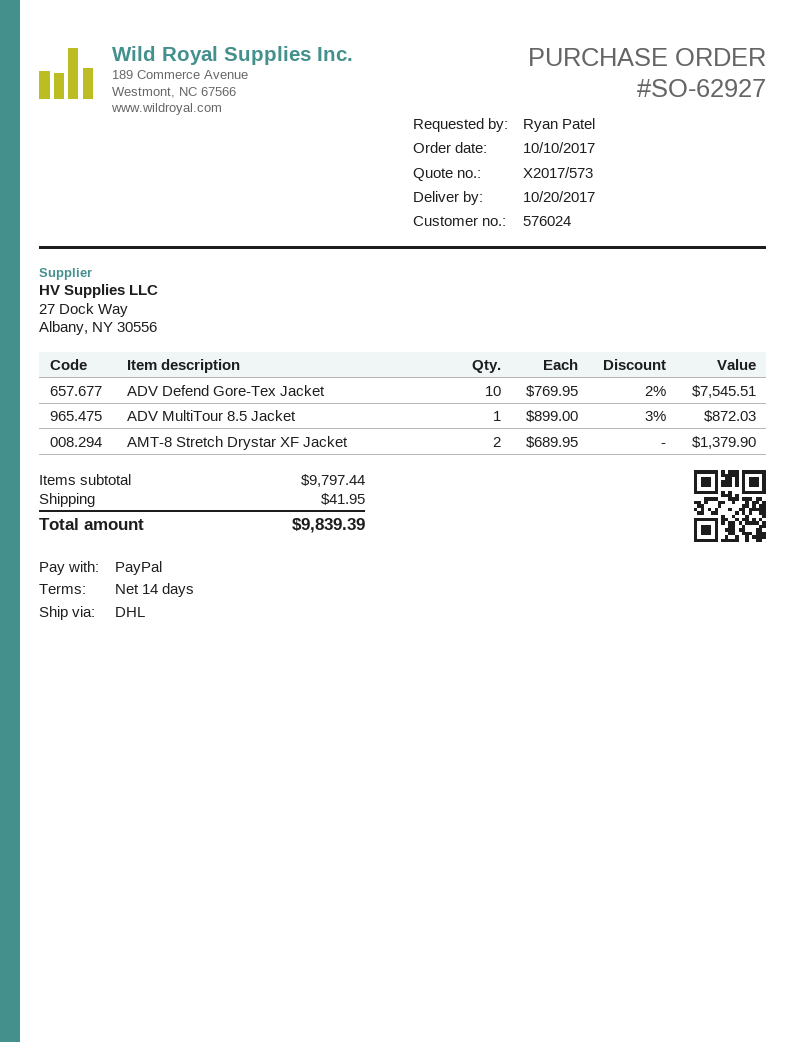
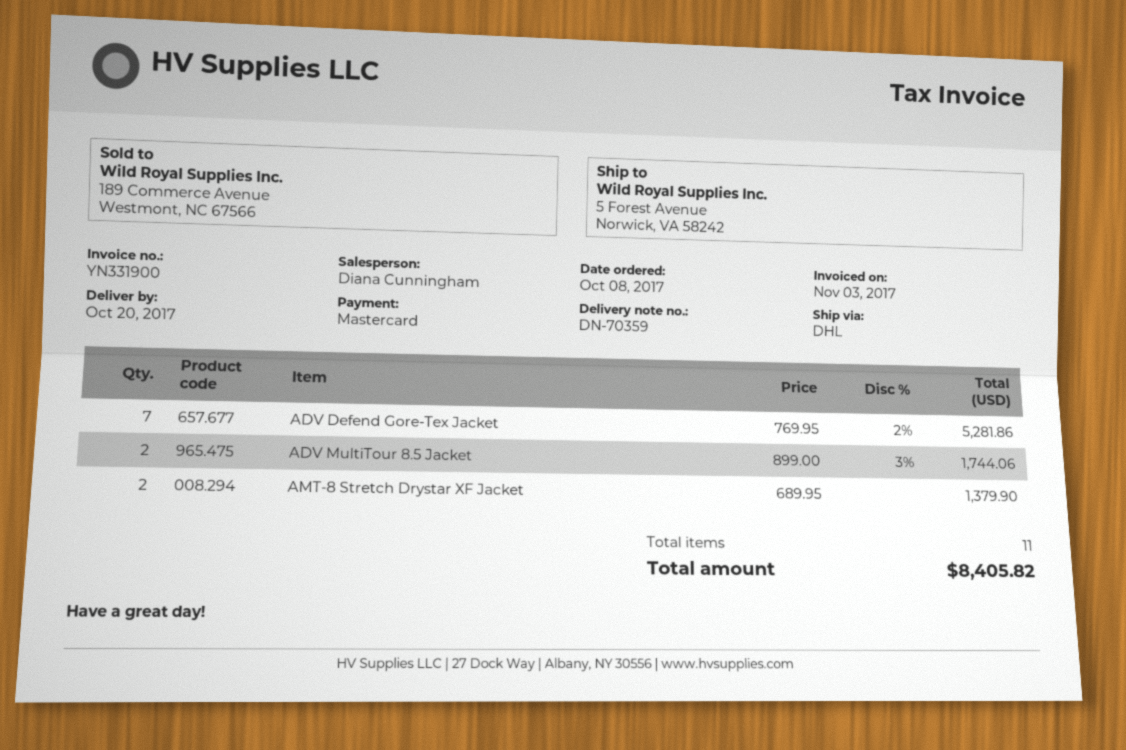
order date: 2017-10-10 -> 2017-10-08
payment method: PayPal -> Mastercard
ADV Defend Gore-Tex Jacket: 10 x 769.95 - 2% = 7545.51 -> 7 x 769.95 - 2% = 5281.86
ADV MultiTour 8.5 Jacket: 1 x 899.00 - 3% = 872.03 -> 2 x 899.00 - 3% = 1744.06
shipping: 41.95 -> none
total: 9839.39 -> 8405.82

